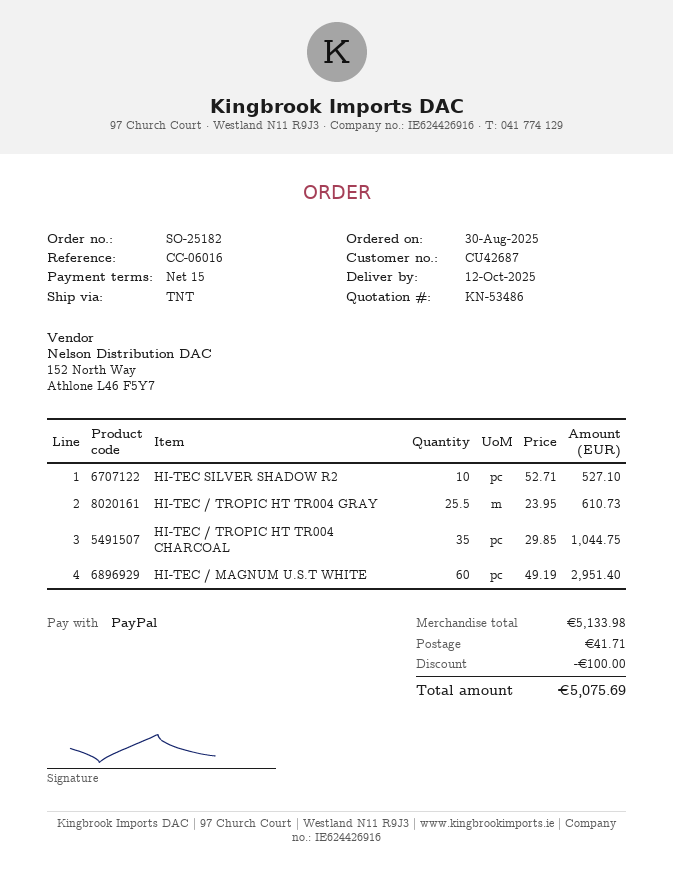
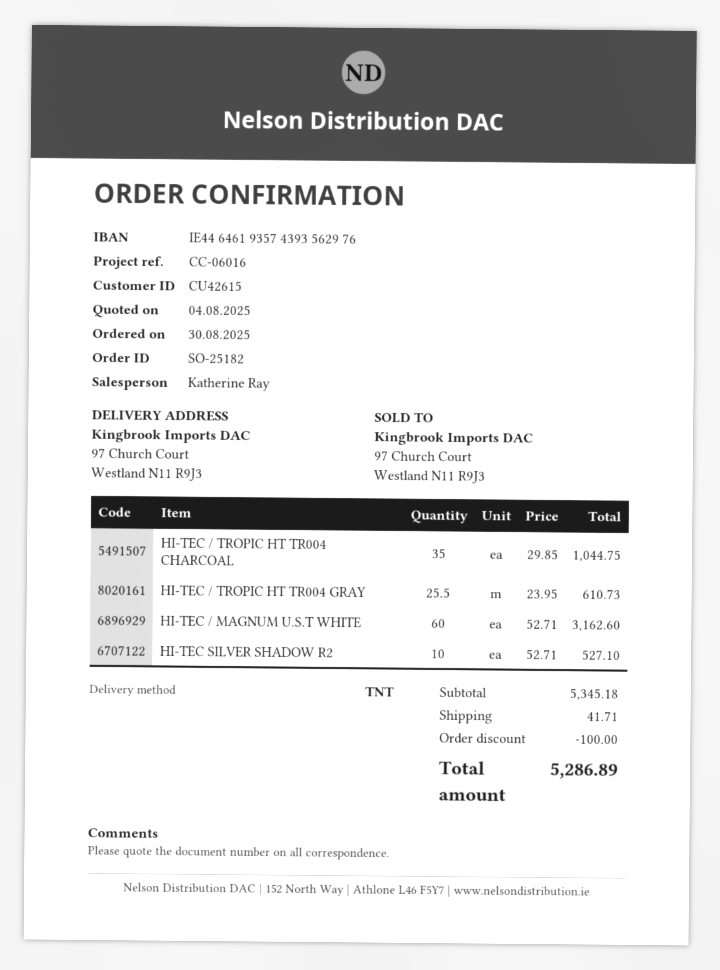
customer number: CU42687 -> CU42615
HI-TEC / MAGNUM U.S.T WHITE: 60 x 49.19 = 2951.40 -> 60 x 52.71 = 3162.60
subtotal: 5133.98 -> 5345.18
total: 5075.69 -> 5286.89

